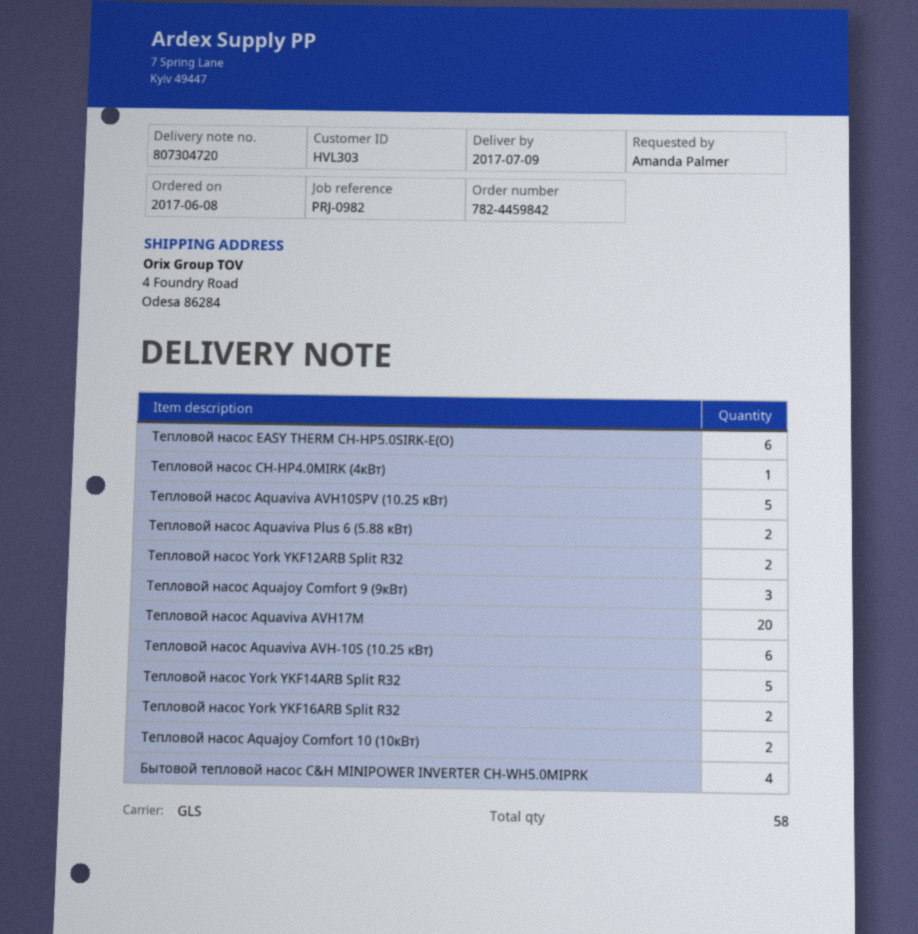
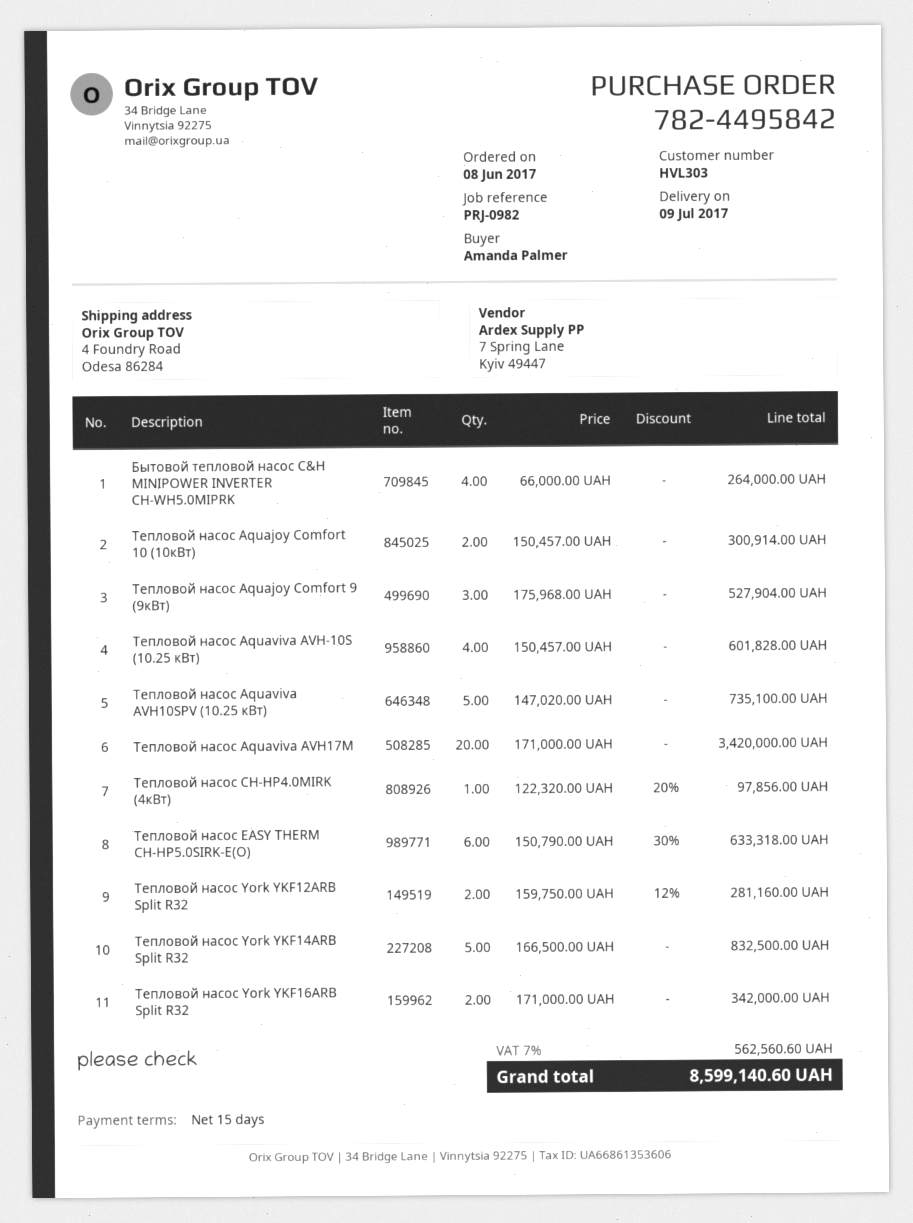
order number: 782-4459842 -> 782-4495842
Тепловой насос Aquaviva Plus 6 (5.88 кВт): 2 -> none
Тепловой насос Aquaviva AVH-10S (10.25 кВт): 6 -> 4

